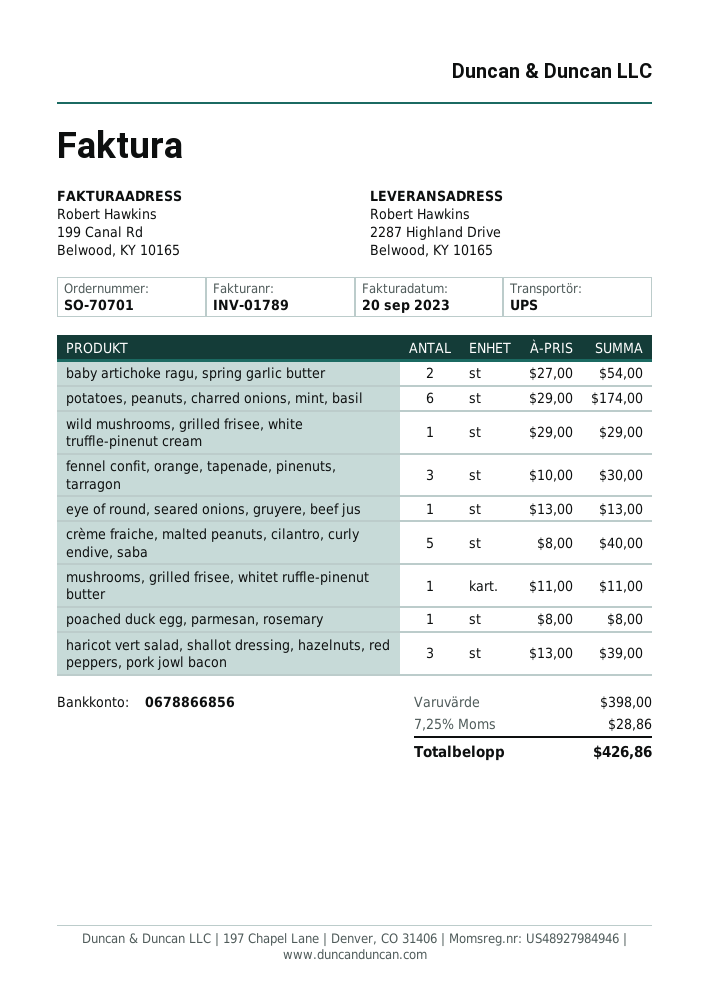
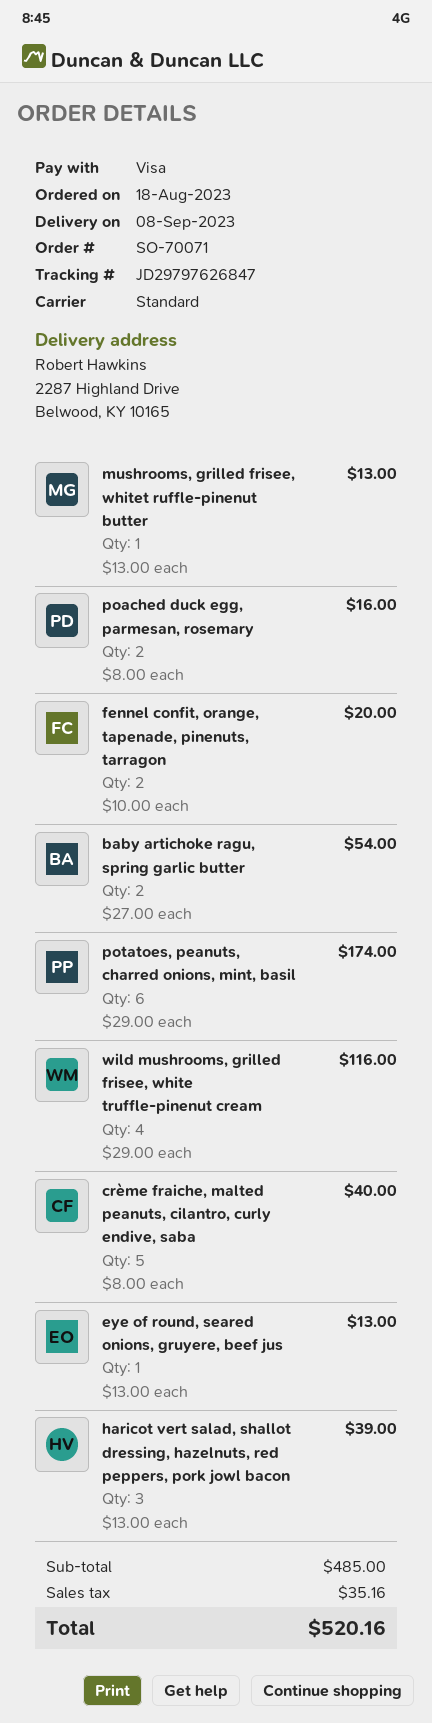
order number: SO-70701 -> SO-70071
shipping method: UPS -> standard
wild mushrooms, grilled frisee, white truffle-pinenut cream: 1 x 29.00 = 29.00 -> 4 x 29.00 = 116.00
fennel confit, orange, tapenade, pinenuts, tarragon: 3 x 10.00 = 30.00 -> 2 x 10.00 = 20.00
mushrooms, grilled frisee, whitet ruffle-pinenut butter: 1 x 11.00 = 11.00 -> 1 x 13.00 = 13.00
poached duck egg, parmesan, rosemary: 1 x 8.00 = 8.00 -> 2 x 8.00 = 16.00
subtotal: 398.00 -> 485.00
tax: 28.86 -> 35.16
total: 426.86 -> 520.16

